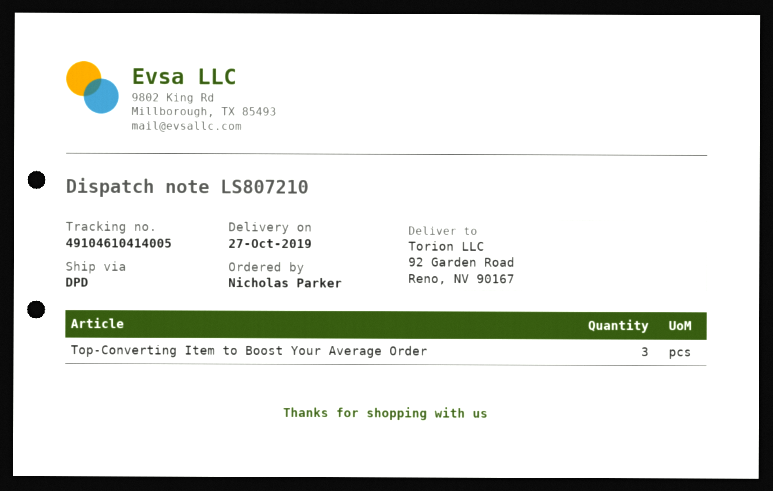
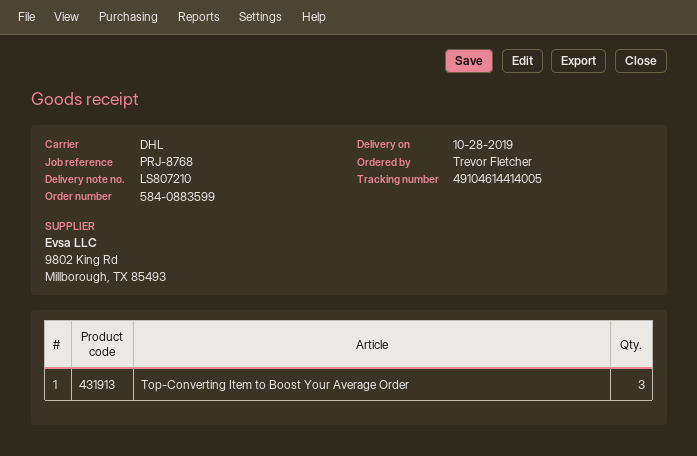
delivery date: 2019-10-27 -> 2019-10-28
ordered by: Nicholas Parker -> Trevor Fletcher
shipping method: DPD -> DHL
tracking number: 49104610414005 -> 49104614414005

